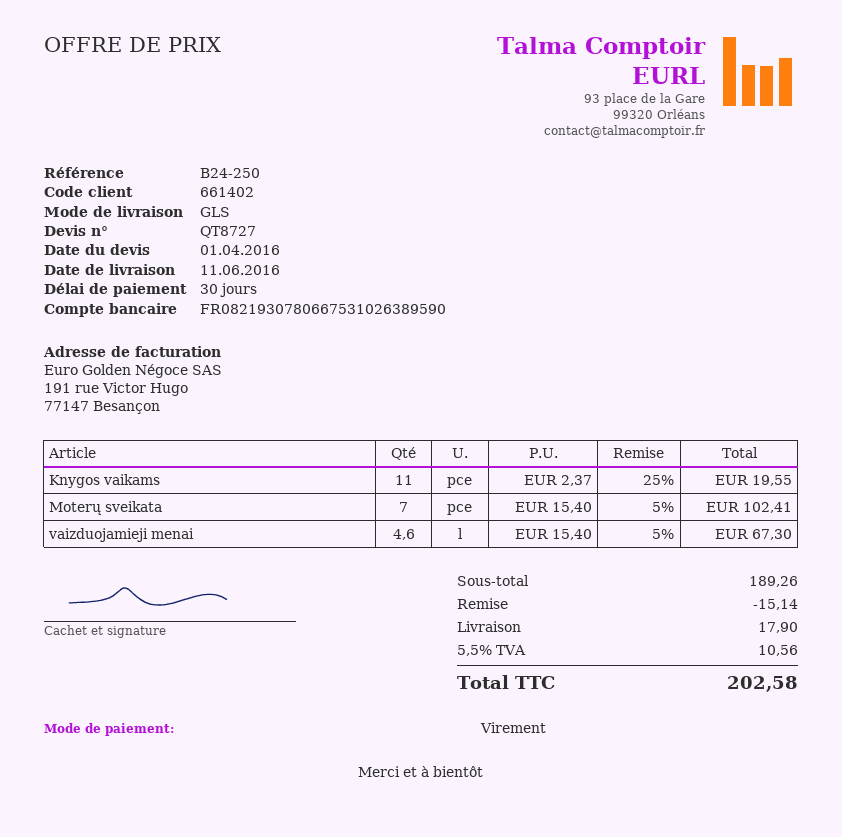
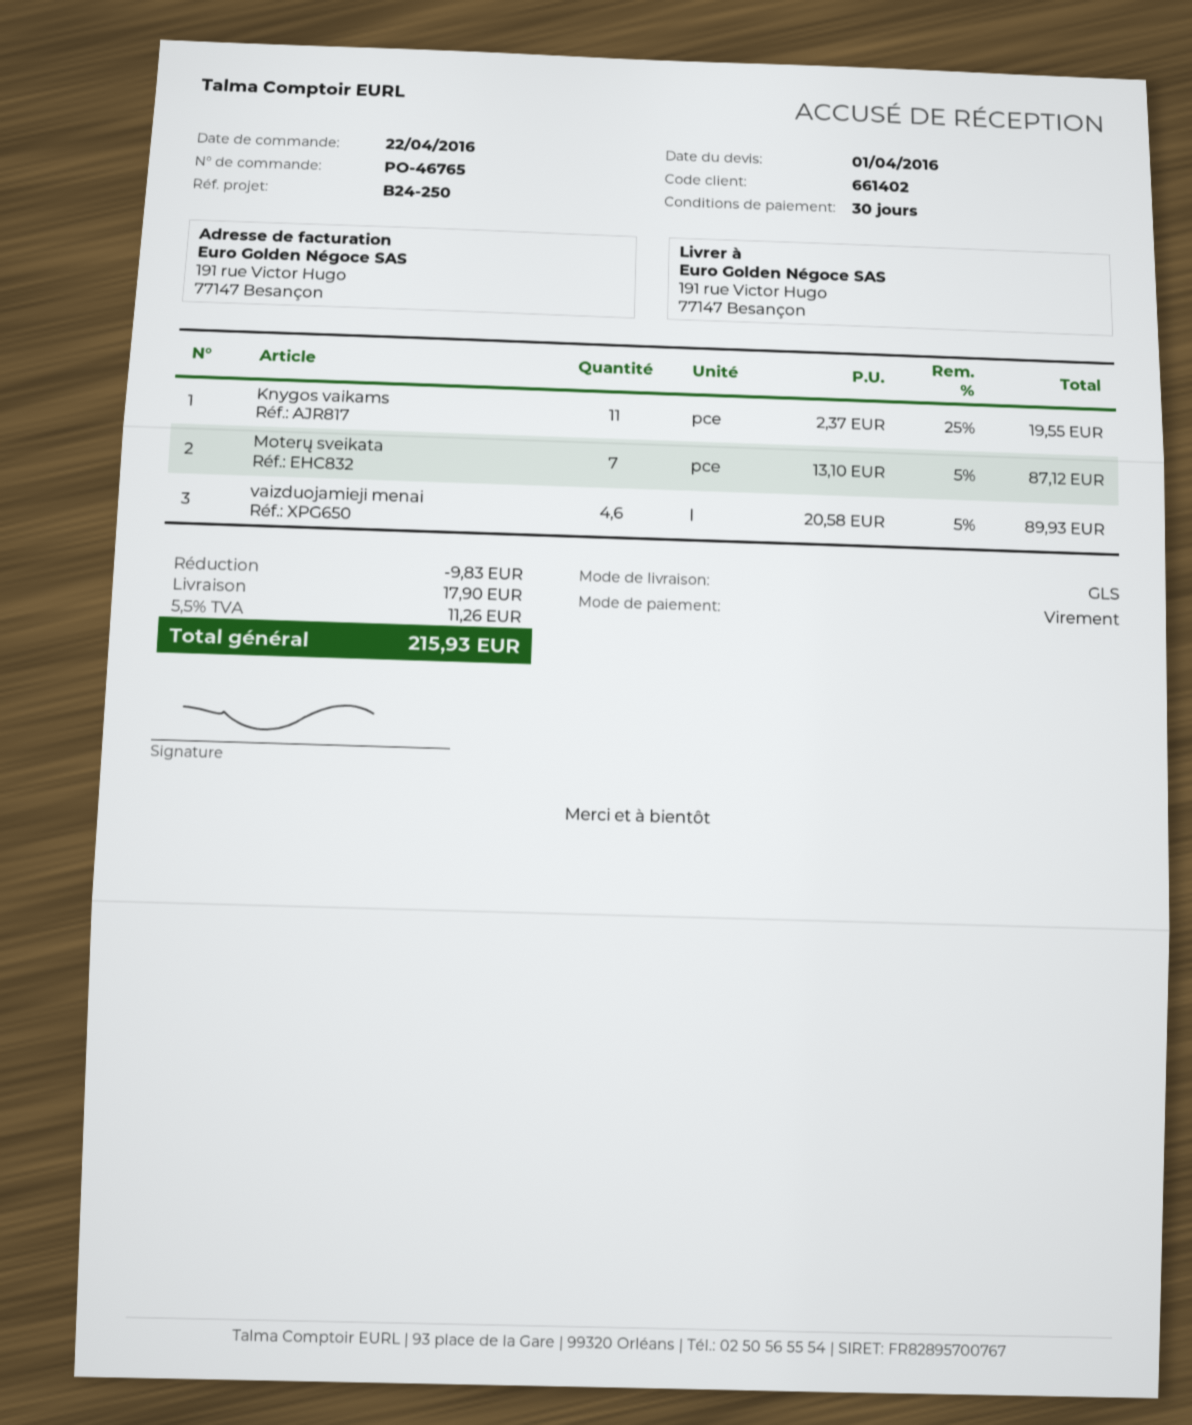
Moterų sveikata: 7 x 15.40 - 5% = 102.41 -> 7 x 13.10 - 5% = 87.12
vaizduojamieji menai: 4.6 x 15.40 - 5% = 67.30 -> 4.6 x 20.58 - 5% = 89.93
discount: 15.14 -> 9.83
tax: 5.5% = 10.56 -> 5.5% = 11.26
total: 202.58 -> 215.93

